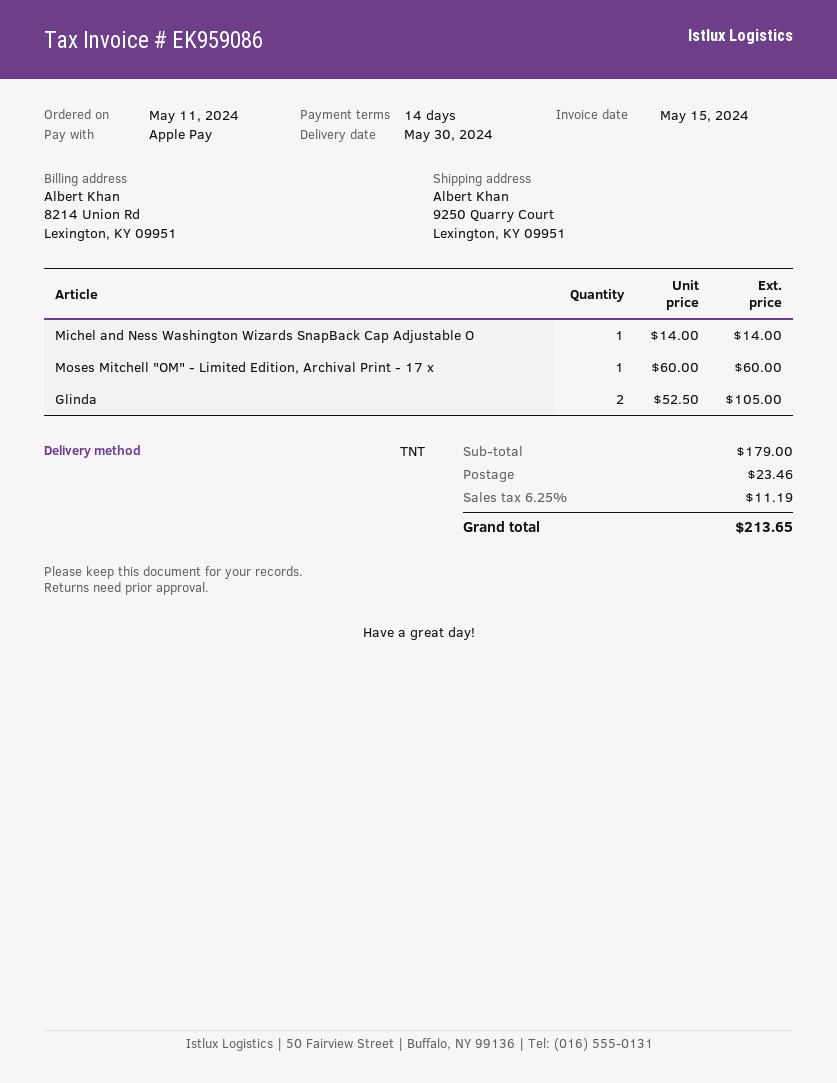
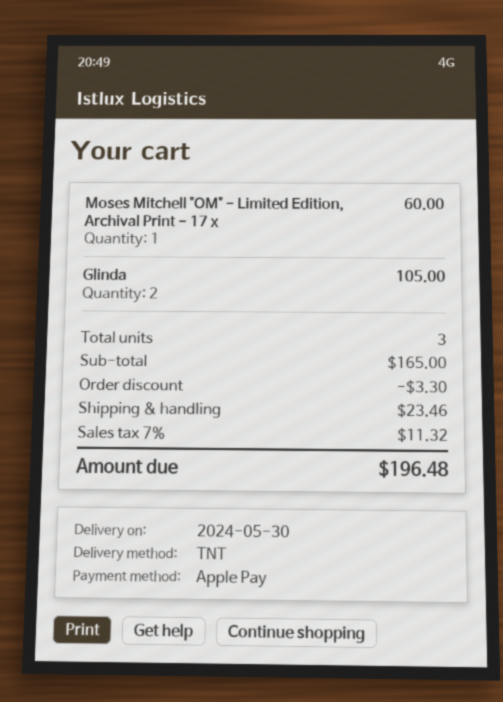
Michel and Ness Washington Wizards SnapBack Cap Adjustable O: 1 for 14.00 -> none
subtotal: 179.00 -> 165.00
discount: none -> 3.30
tax: 6.25% = 11.19 -> 7% = 11.32
total: 213.65 -> 196.48

